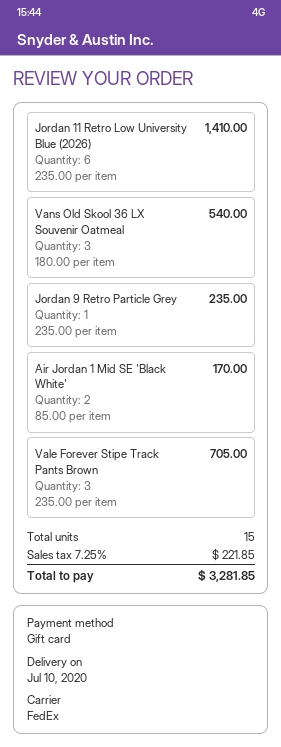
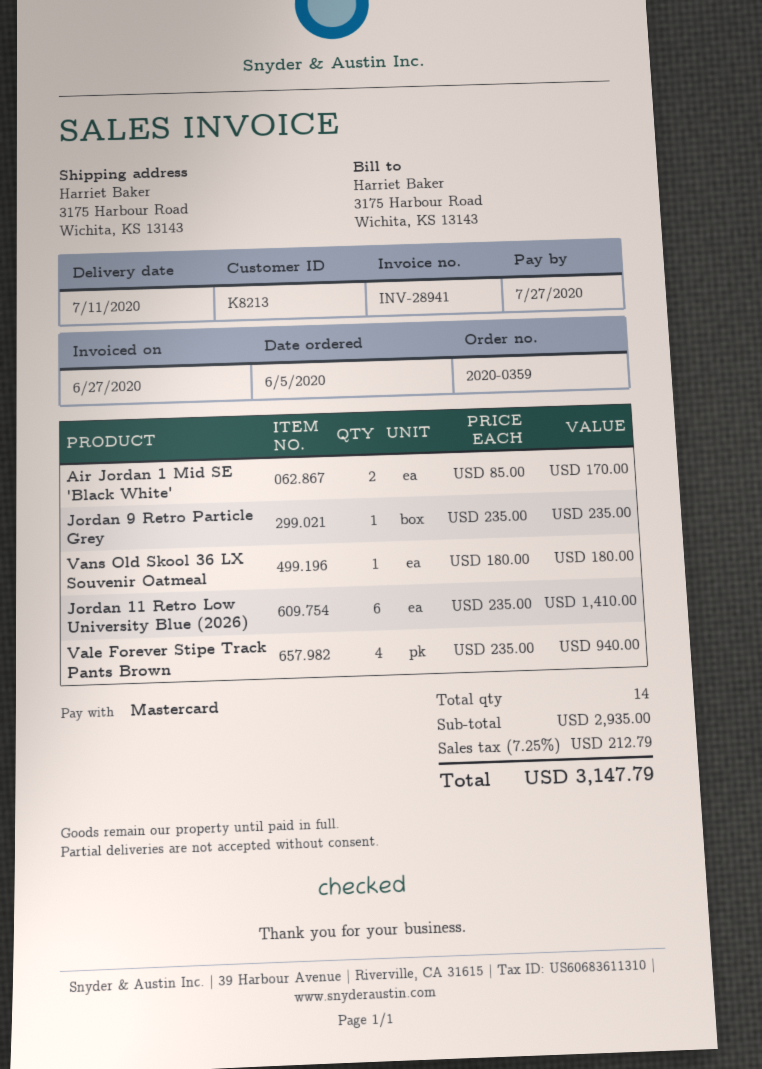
delivery date: 2020-07-10 -> 2020-07-11
payment method: gift card -> Mastercard
Vans Old Skool 36 LX Souvenir Oatmeal: 3 x 180.00 = 540.00 -> 1 x 180.00 = 180.00
Vale Forever Stipe Track Pants Brown: 3 x 235.00 = 705.00 -> 4 x 235.00 = 940.00
total quantity: 15 -> 14
tax: 7.25% = 221.85 -> 7.25% = 212.79
total: 3281.85 -> 3147.79

